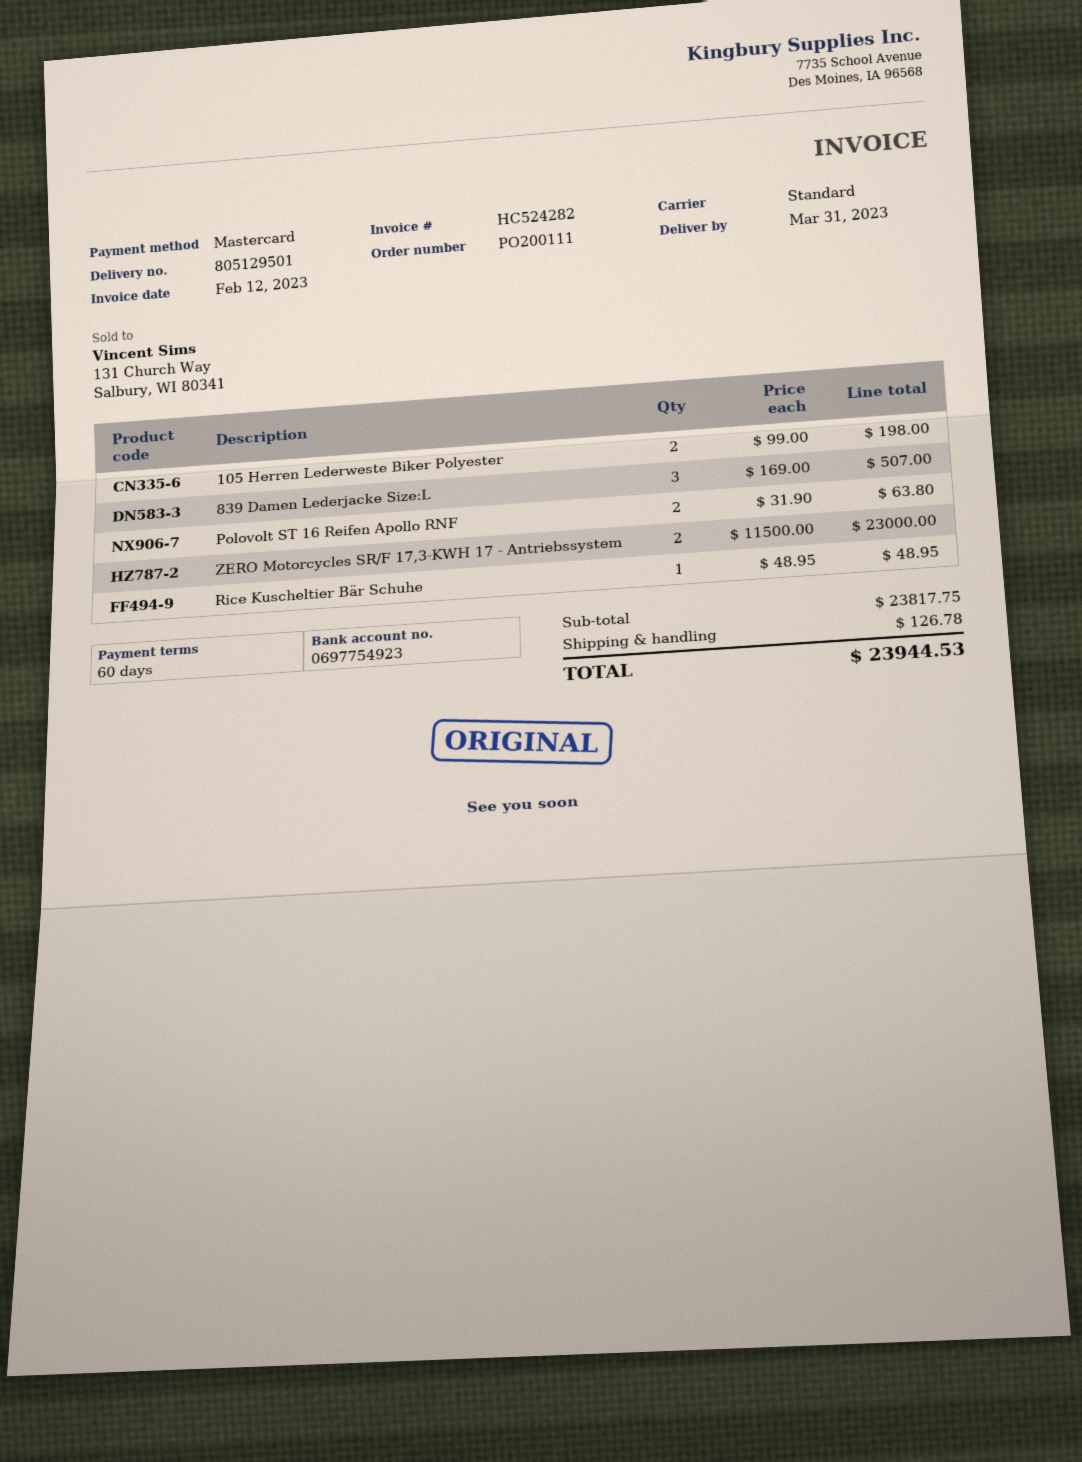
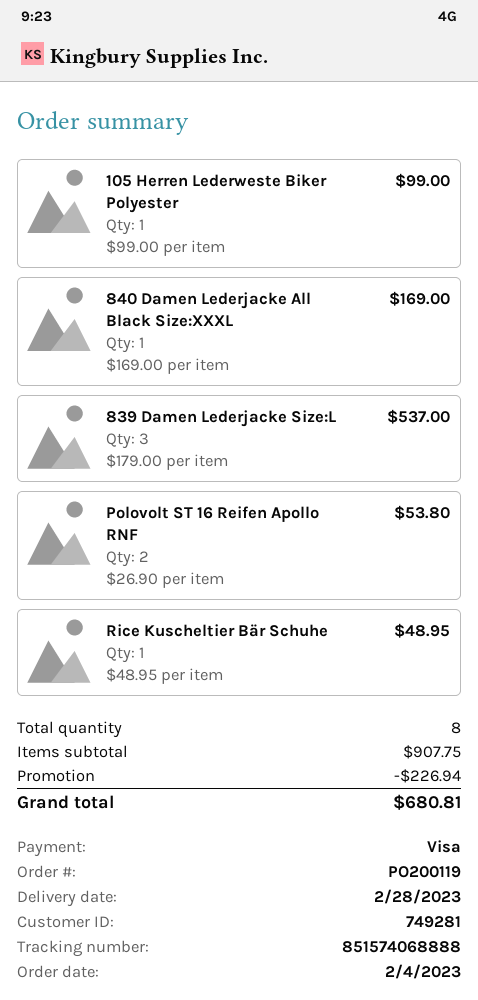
order number: PO200111 -> PO200119
delivery date: 2023-03-31 -> 2023-02-28
payment method: Mastercard -> Visa
105 Herren Lederweste Biker Polyester: 2 x 99.00 = 198.00 -> 1 x 99.00 = 99.00
839 Damen Lederjacke Size:L: 3 x 169.00 = 507.00 -> 3 x 179.00 = 537.00
Polovolt ST 16 Reifen Apollo RNF: 2 x 31.90 = 63.80 -> 2 x 26.90 = 53.80
ZERO Motorcycles SR/F 17,3-KWH 17 - Antriebssystem: 2 x 11500.00 = 23000.00 -> none
840 Damen Lederjacke All Black Size:XXXL: none -> 1 x 169.00 = 169.00
subtotal: 23817.75 -> 907.75
discount: none -> 226.94
shipping: 126.78 -> none
total: 23944.53 -> 680.81

